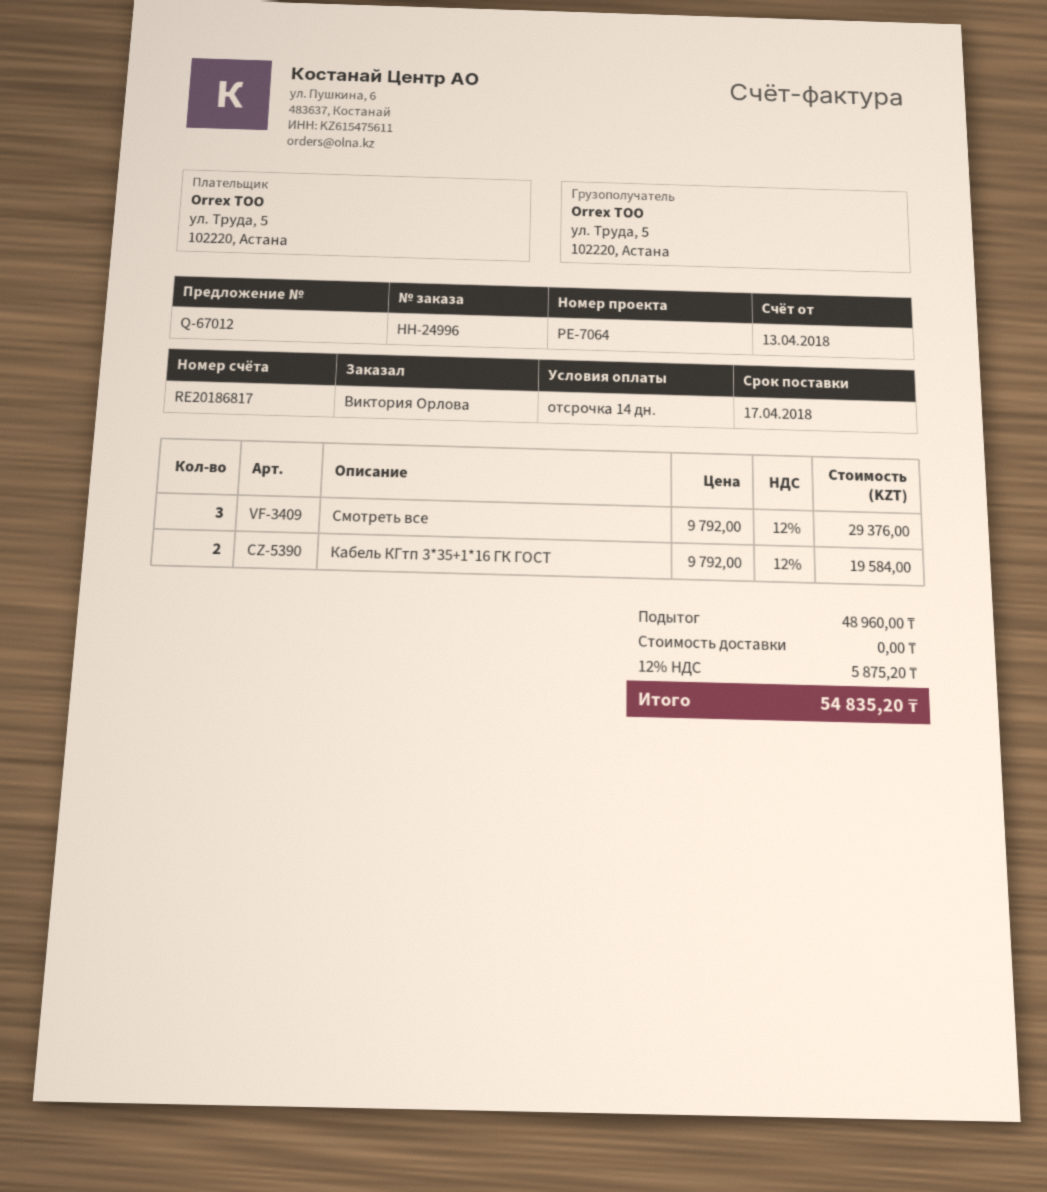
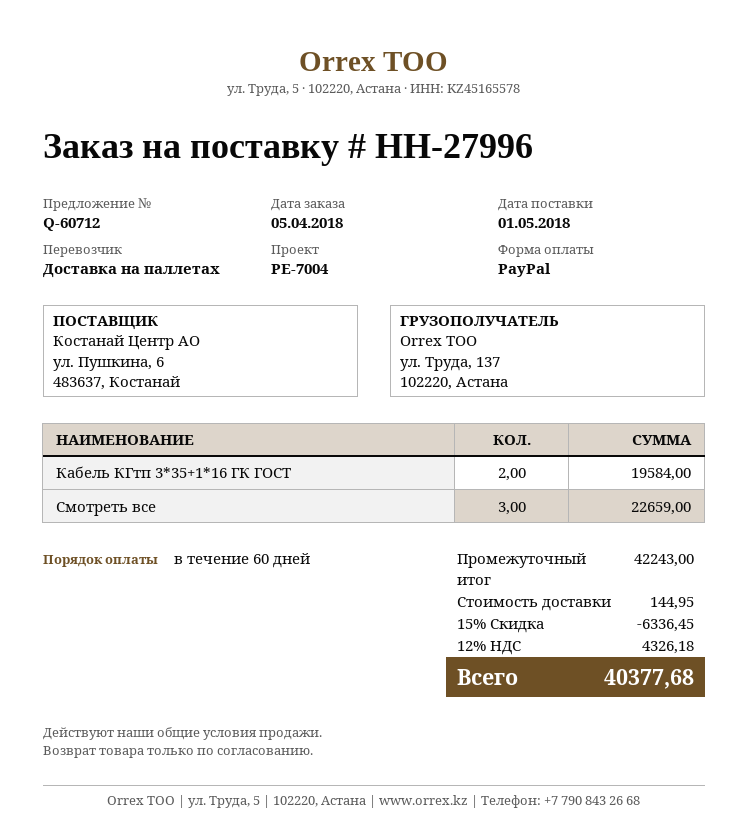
quote number: Q-67012 -> Q-60712
order number: HH-24996 -> HH-27996
delivery date: 2018-04-17 -> 2018-05-01
payment terms: 14 days -> 60 days
reference: PE-7064 -> PE-7004
ship to: ул. Труда, 5, 102220, Астана -> ул. Труда, 137, 102220, Астана
Смотреть все: 3 for 29376.00 -> 3 for 22659.00
subtotal: 48960.00 -> 42243.00
discount: none -> 15% = 6336.45
shipping: 0.00 -> 144.95
tax: 12% = 5875.20 -> 12% = 4326.18
total: 54835.20 -> 40377.68

